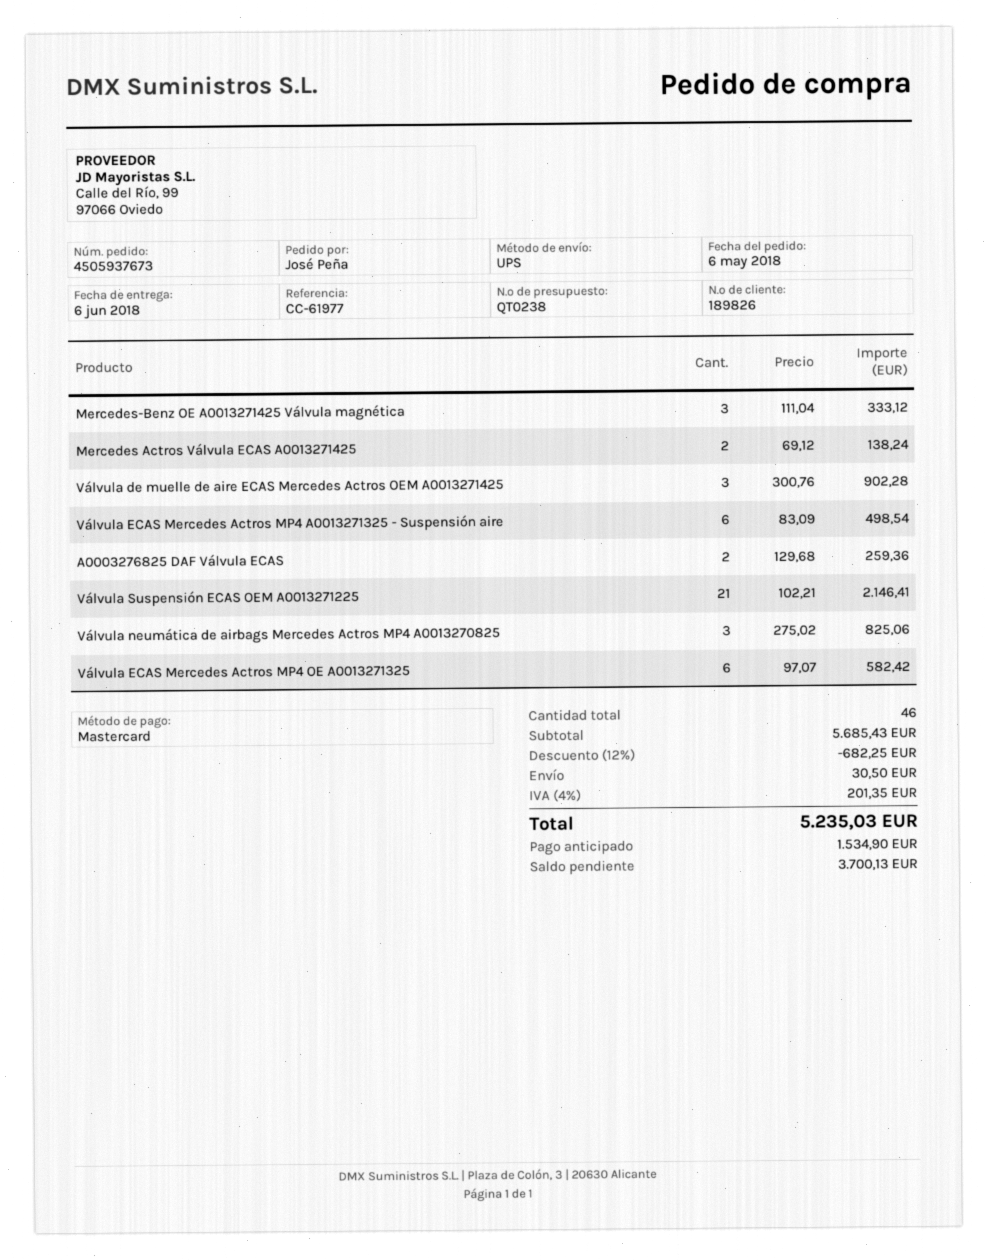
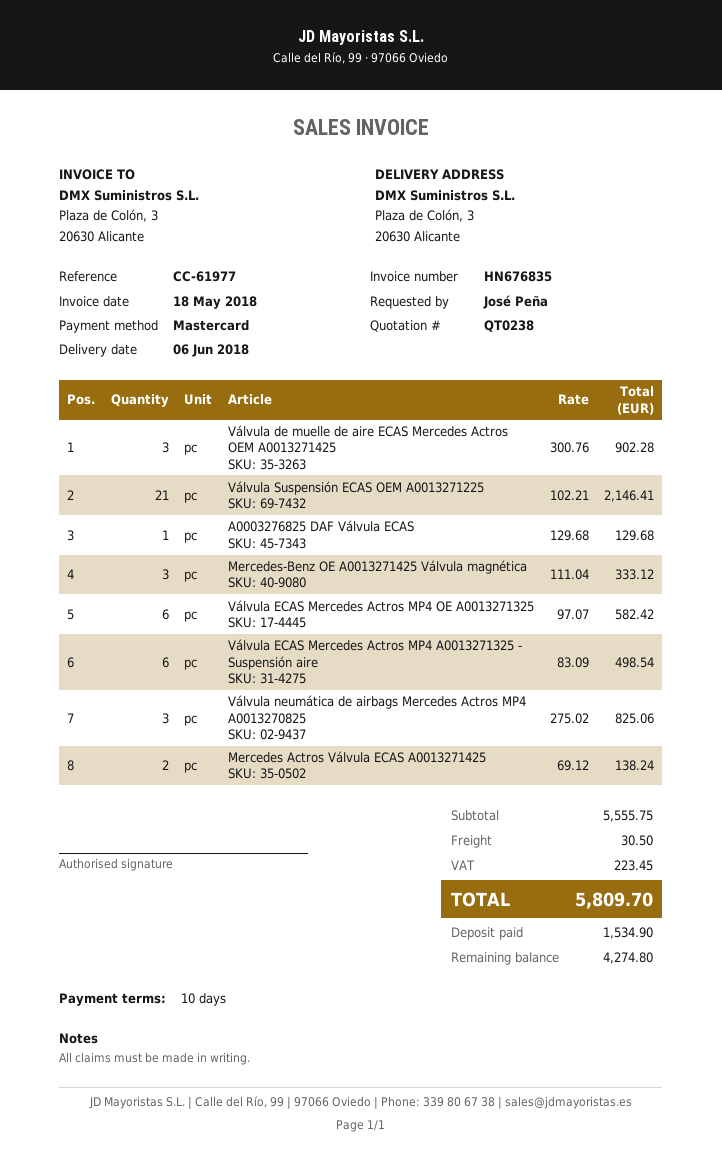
A0003276825 DAF Válvula ECAS: 2 x 129.68 = 259.36 -> 1 x 129.68 = 129.68
subtotal: 5685.43 -> 5555.75
discount: 12% = 682.25 -> none
tax: 201.35 -> 223.45
total: 5235.03 -> 5809.70
balance: 3700.13 -> 4274.80

